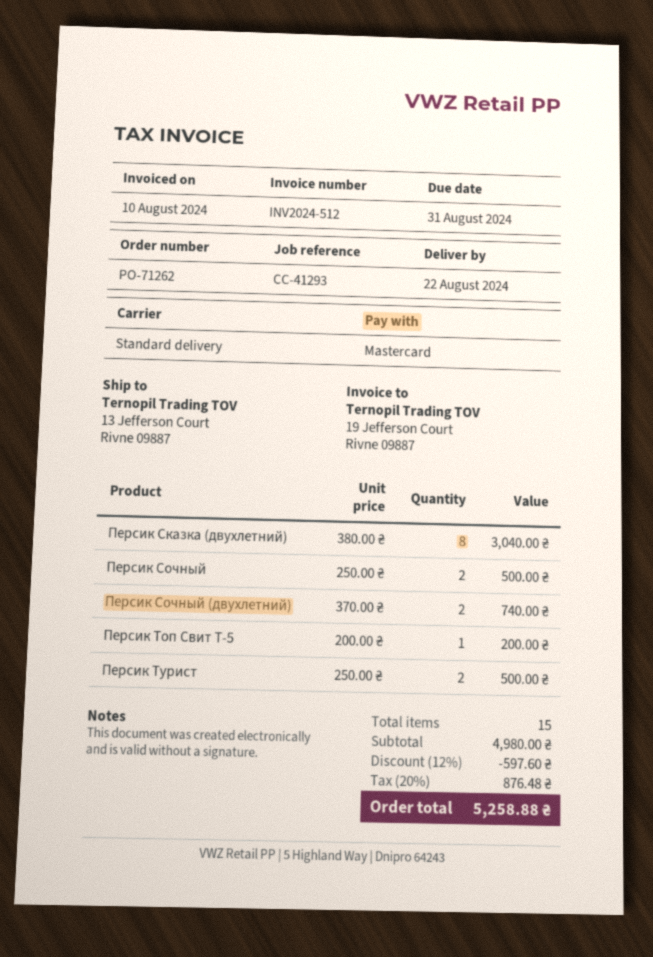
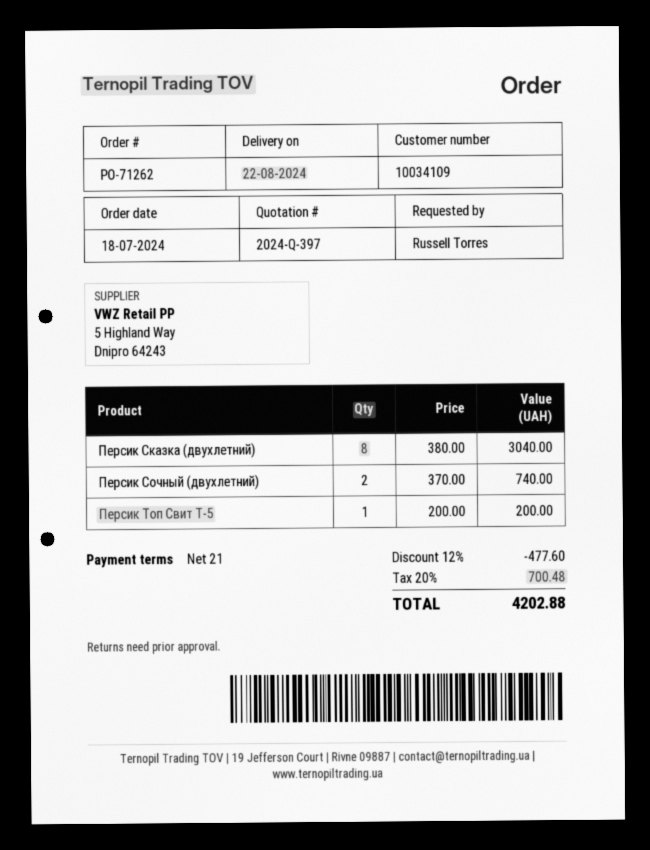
Персик Сочный: 2 x 250.00 = 500.00 -> none
Персик Турист: 2 x 250.00 = 500.00 -> none
discount: 12% = 597.60 -> 12% = 477.60
tax: 20% = 876.48 -> 20% = 700.48
total: 5258.88 -> 4202.88

